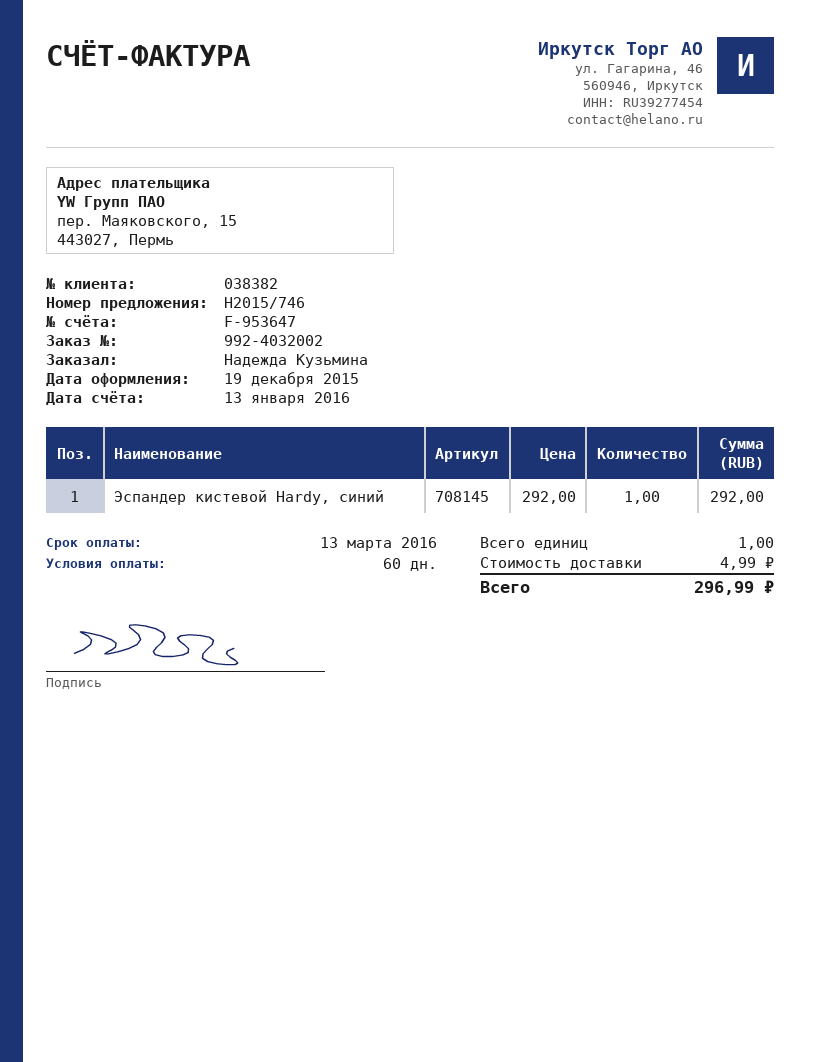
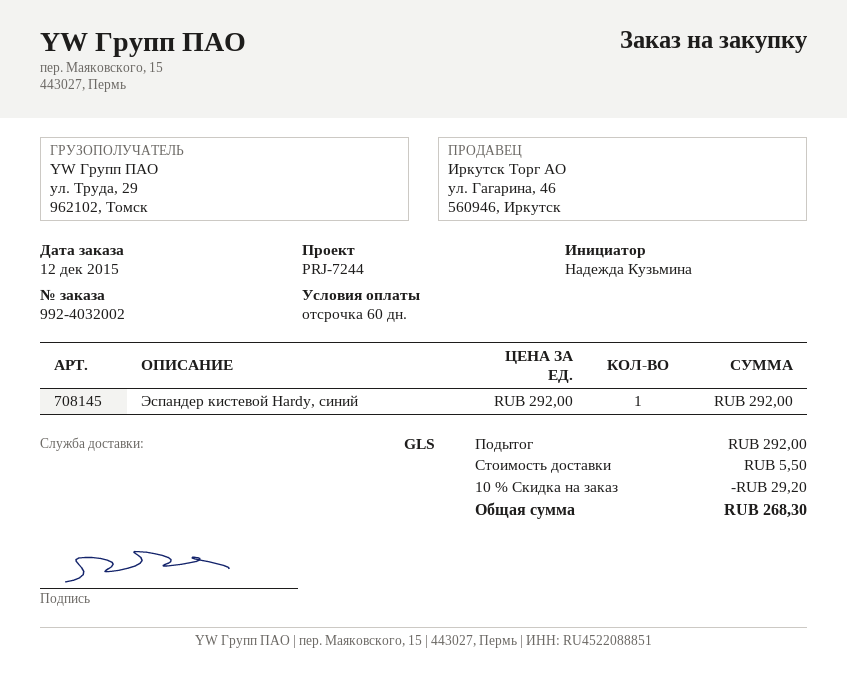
order date: 2015-12-19 -> 2015-12-12
discount: none -> 10% = 29.20
shipping: 4.99 -> 5.50
total: 296.99 -> 268.30

